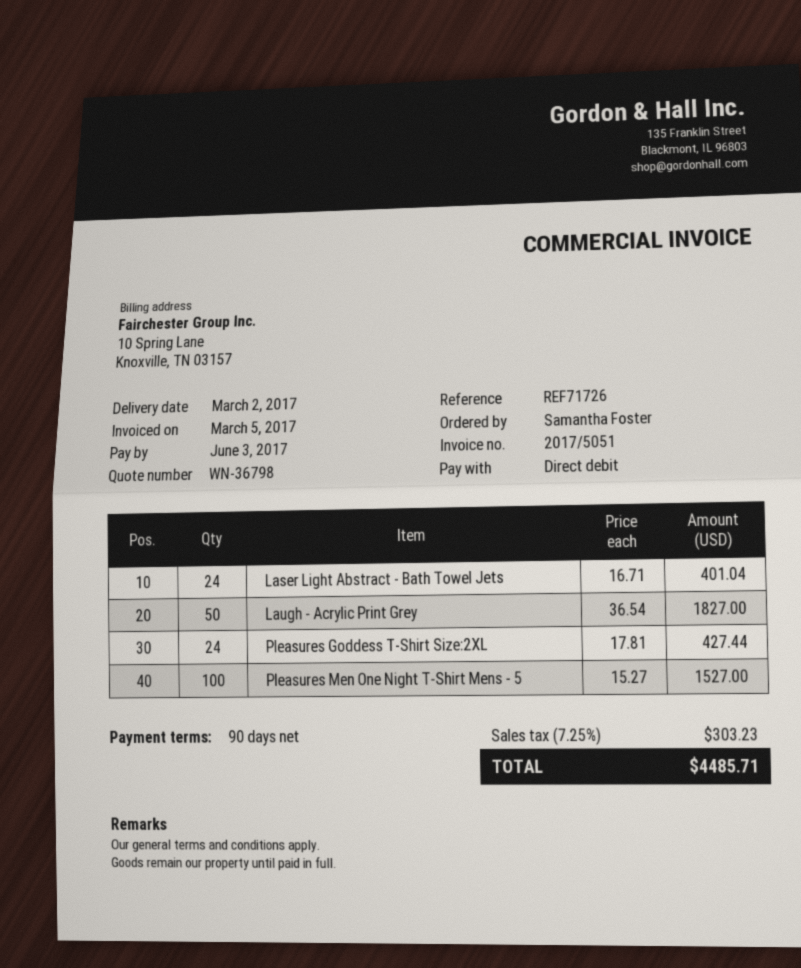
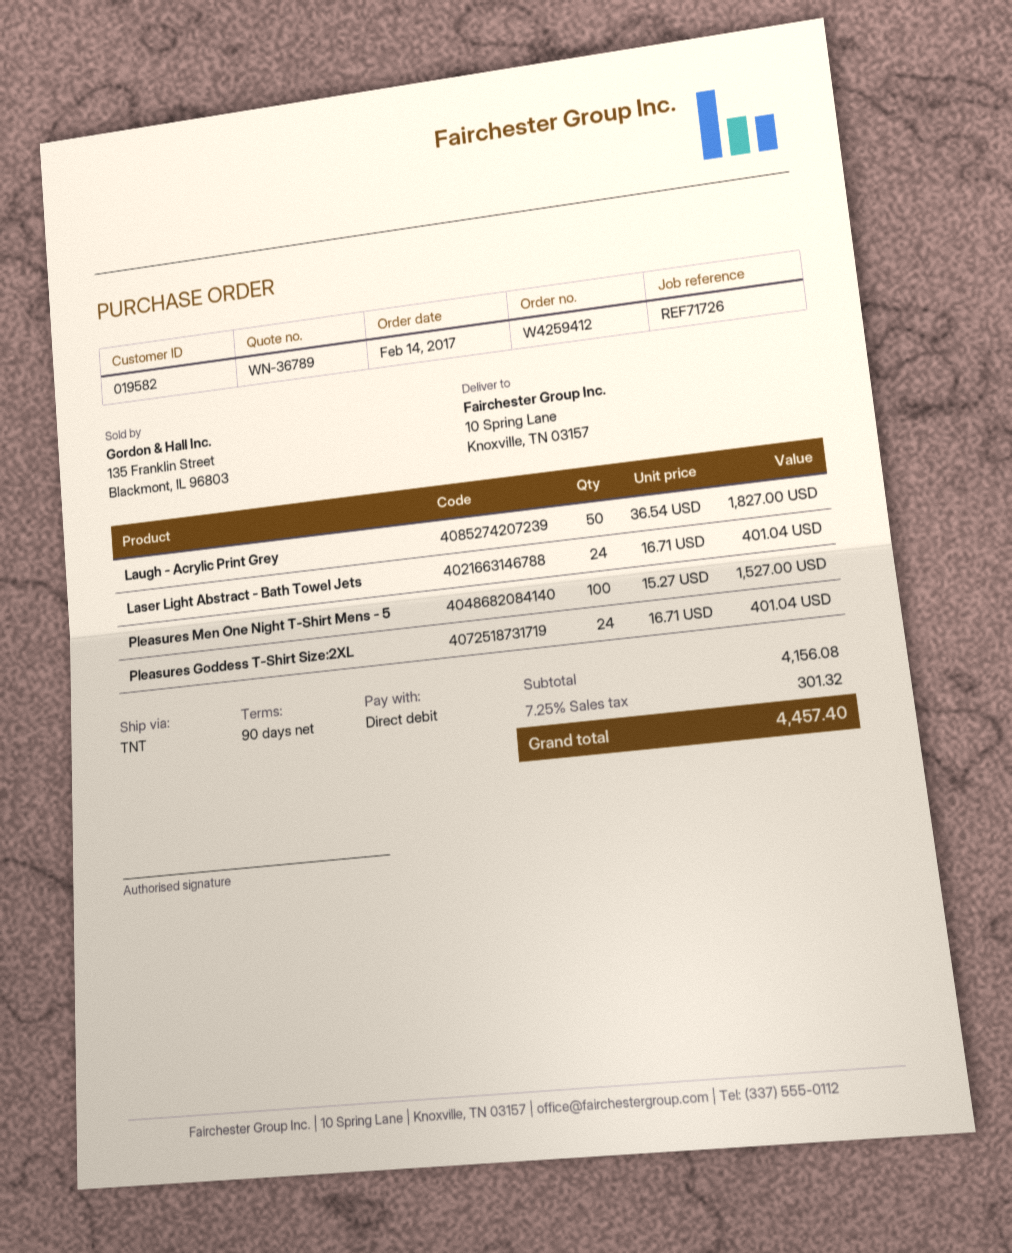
quote number: WN-36798 -> WN-36789
Pleasures Goddess T-Shirt Size:2XL: 24 x 17.81 = 427.44 -> 24 x 16.71 = 401.04
tax: 7.25% = 303.23 -> 7.25% = 301.32
total: 4485.71 -> 4457.40

